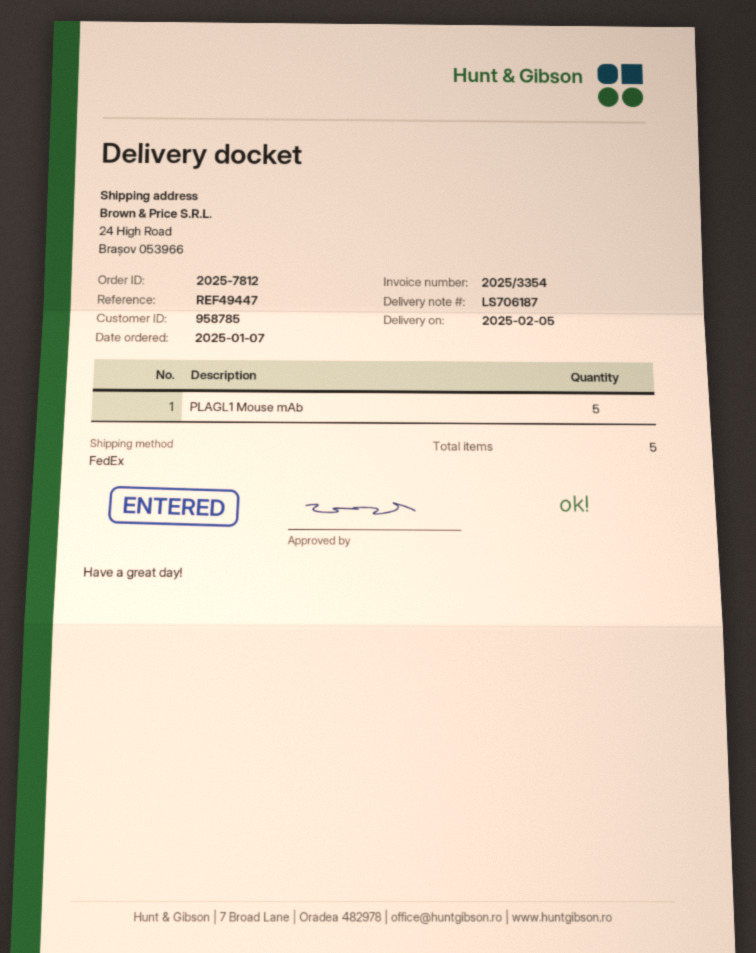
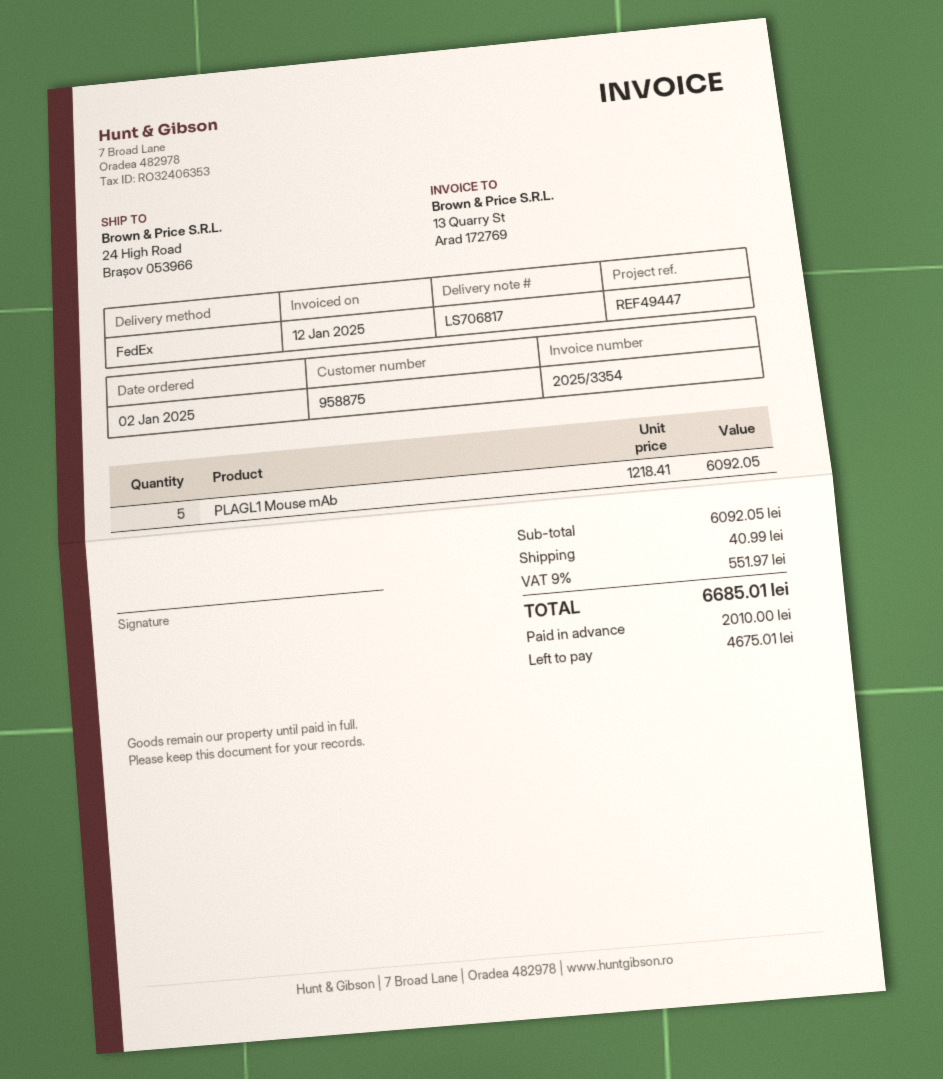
order date: 2025-01-07 -> 2025-01-02
delivery note number: LS706187 -> LS706817
customer number: 958785 -> 958875

